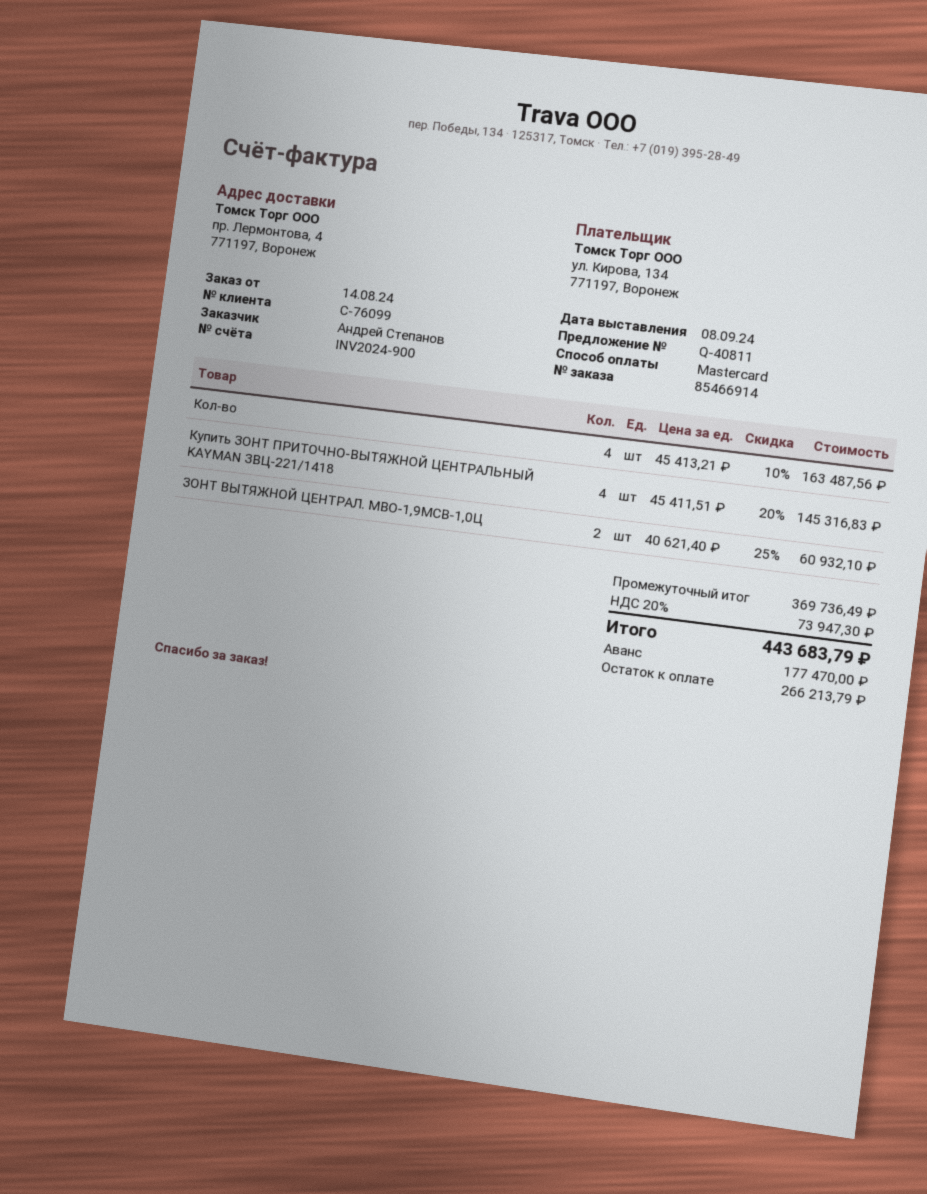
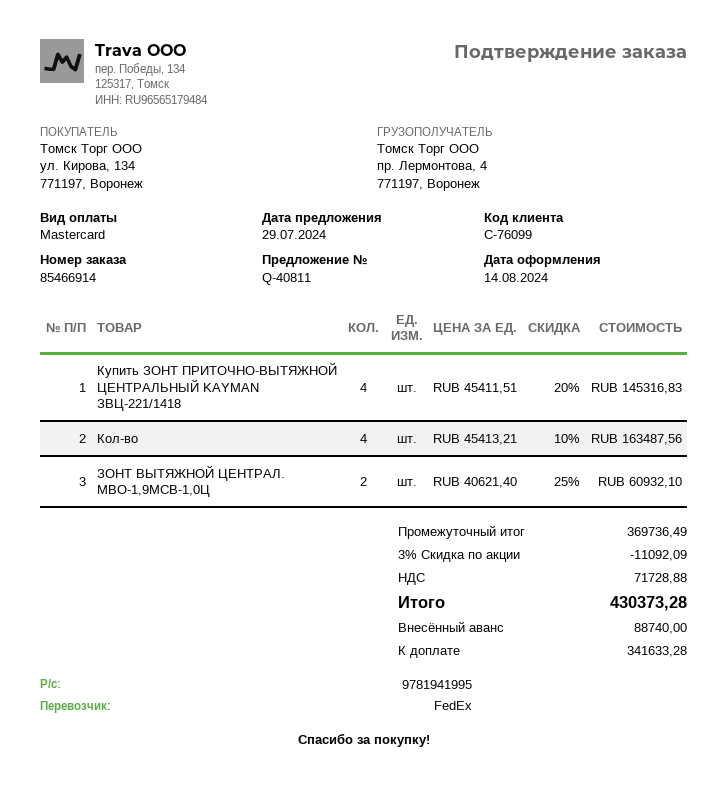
discount: none -> 3% = 11092.09
tax: 73947.30 -> 71728.88
total: 443683.79 -> 430373.28
deposit: 177470.00 -> 88740.00
balance: 266213.79 -> 341633.28

